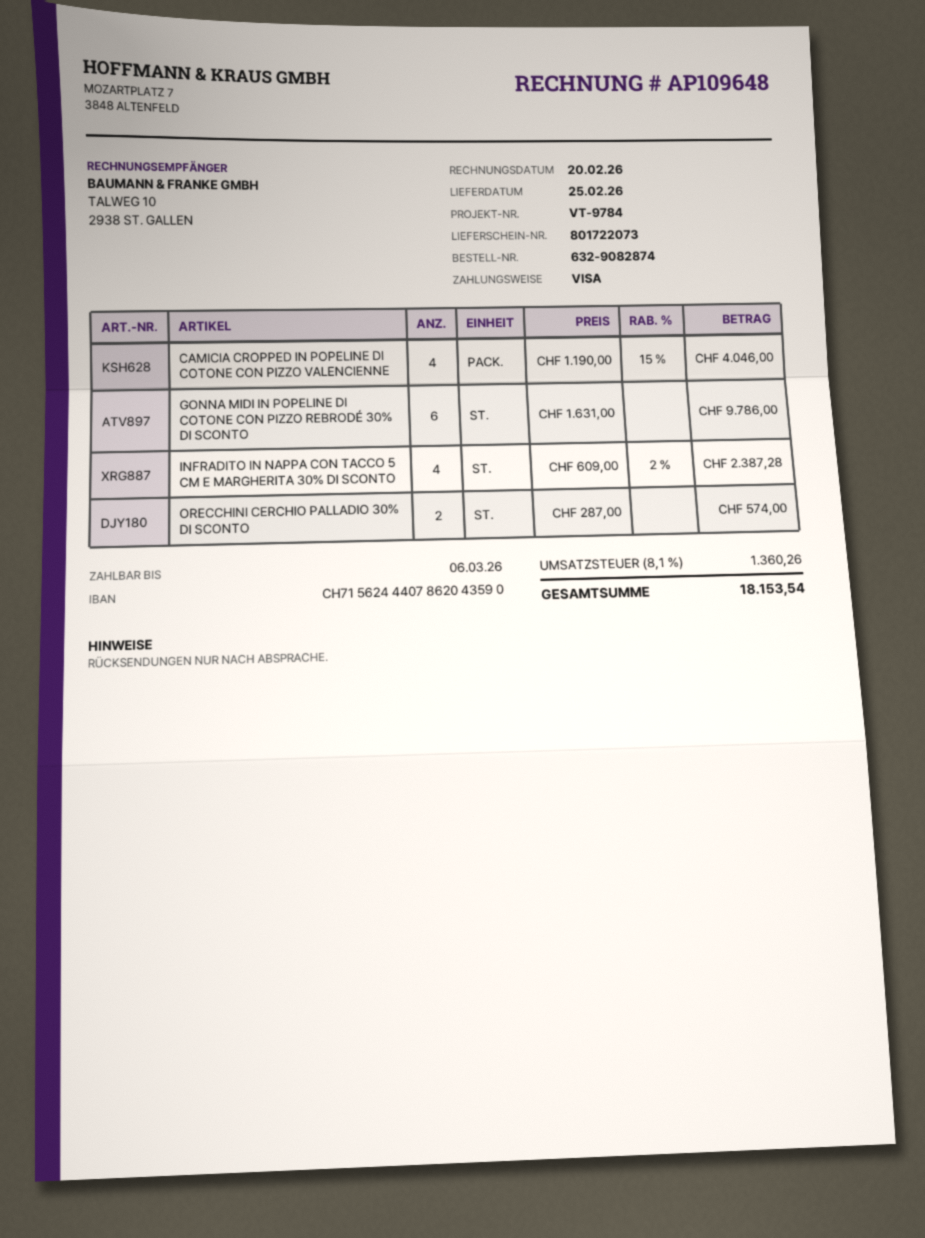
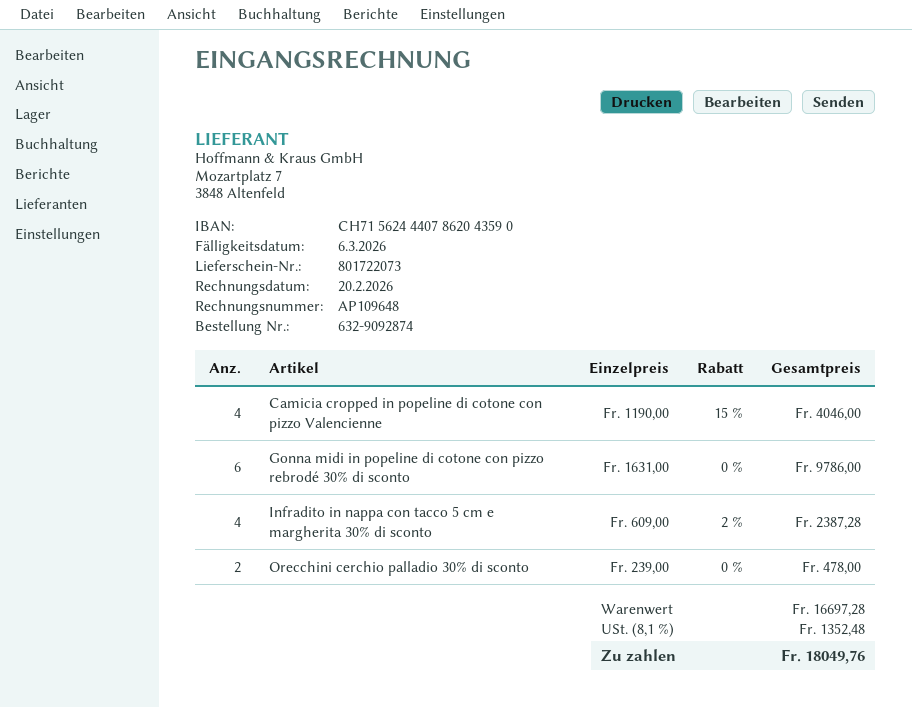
order number: 632-9082874 -> 632-9092874
ORECCHINI CERCHIO PALLADIO 30% DI SCONTO: 2 x 287.00 = 574.00 -> 2 x 239.00 = 478.00
tax: 8.1% = 1360.26 -> 8.1% = 1352.48
total: 18153.54 -> 18049.76

